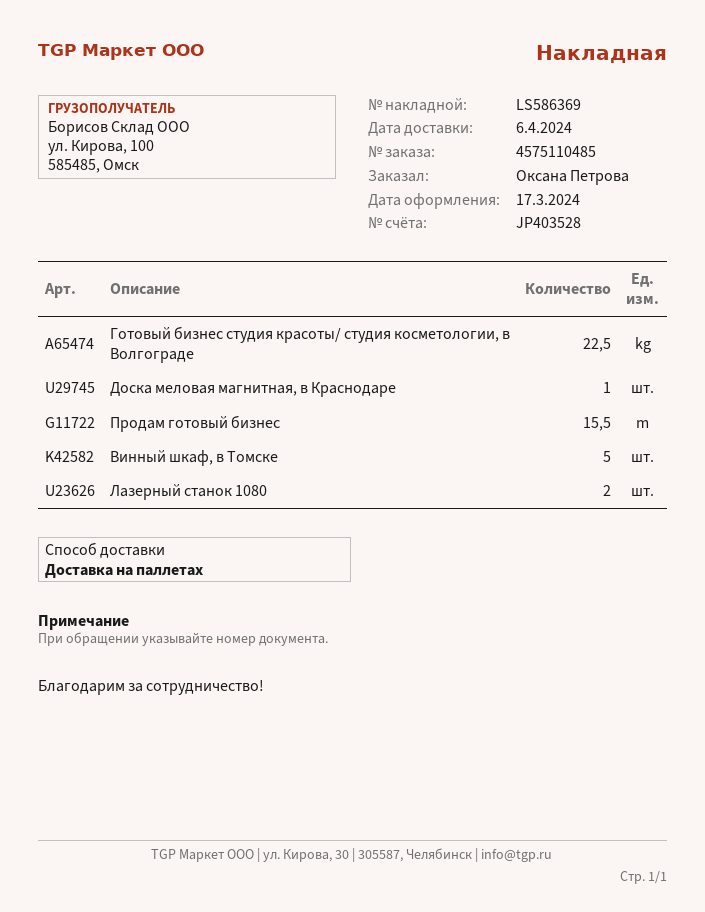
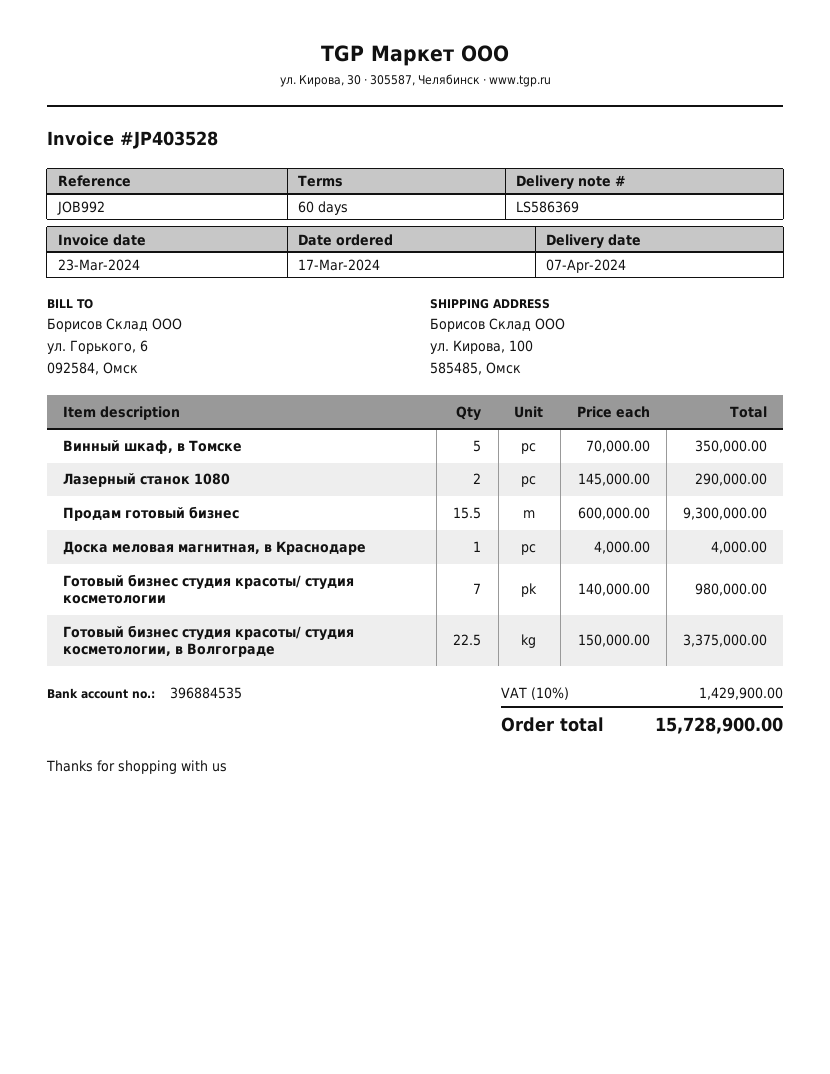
delivery date: 2024-04-06 -> 2024-04-07
Готовый бизнес студия красоты/ студия косметологии: none -> 7

